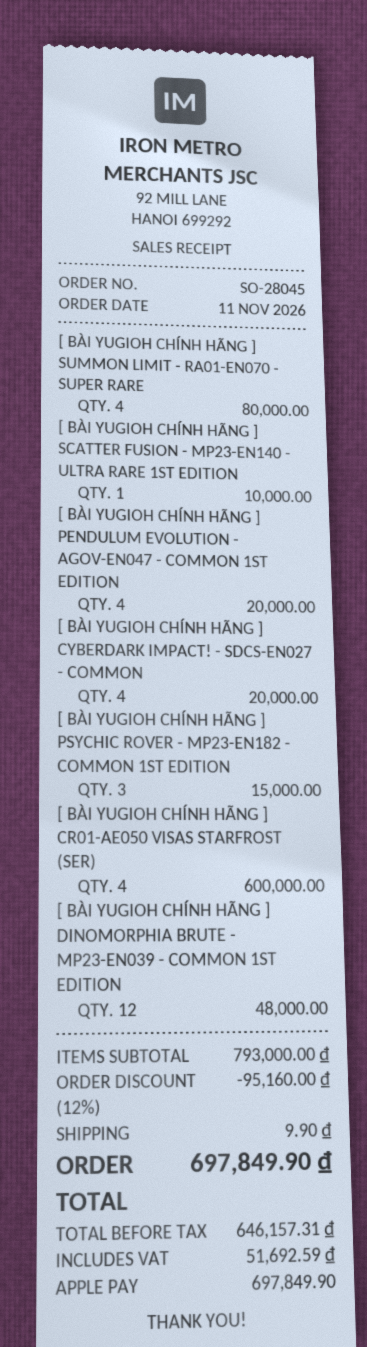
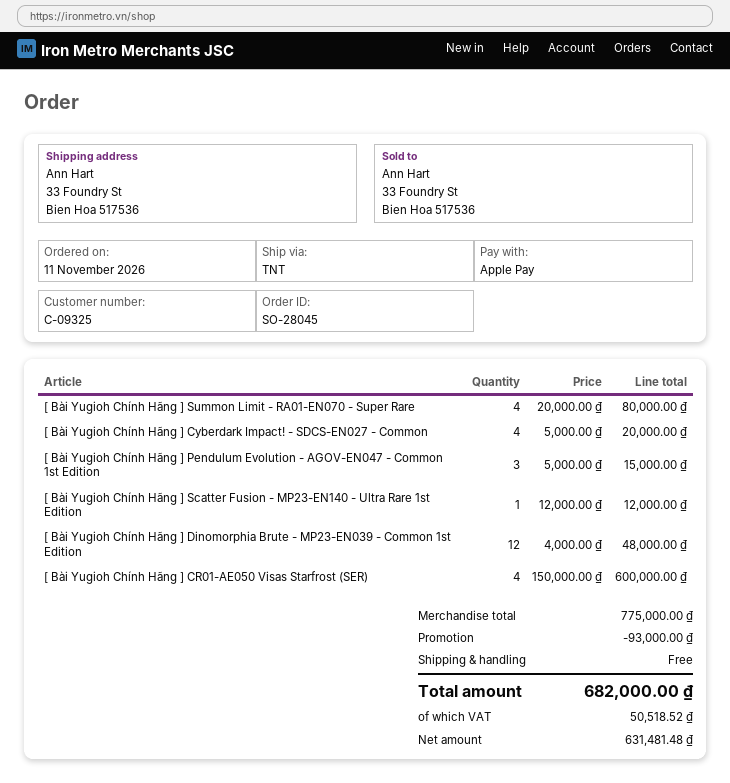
[ BÀI YUGIOH CHÍNH HÃNG ] SCATTER FUSION - MP23-EN140 - ULTRA RARE 1ST EDITION: 1 for 10000.00 -> 1 for 12000.00
[ BÀI YUGIOH CHÍNH HÃNG ] PENDULUM EVOLUTION - AGOV-EN047 - COMMON 1ST EDITION: 4 for 20000.00 -> 3 for 15000.00
[ BÀI YUGIOH CHÍNH HÃNG ] PSYCHIC ROVER - MP23-EN182 - COMMON 1ST EDITION: 3 for 15000.00 -> none
subtotal: 793000.00 -> 775000.00
discount: 95160.00 -> 93000.00
shipping: 9.90 -> 0.00
net: 646157.31 -> 631481.48
tax: 51692.59 -> 50518.52
total: 697849.90 -> 682000.00

